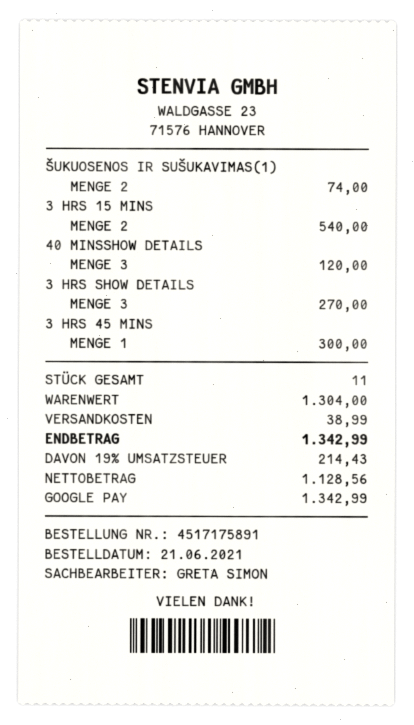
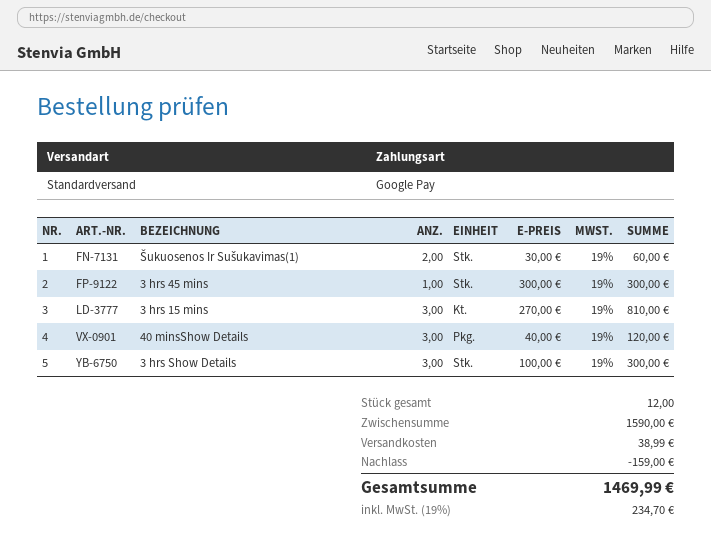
ŠUKUOSENOS IR SUŠUKAVIMAS(1): 2 for 74.00 -> 2 for 60.00
3 HRS 15 MINS: 2 for 540.00 -> 3 for 810.00
3 HRS SHOW DETAILS: 3 for 270.00 -> 3 for 300.00
total quantity: 11 -> 12
subtotal: 1304.00 -> 1590.00
discount: none -> 159.00
tax: 19% = 214.43 -> 19% = 234.70
total: 1342.99 -> 1469.99

